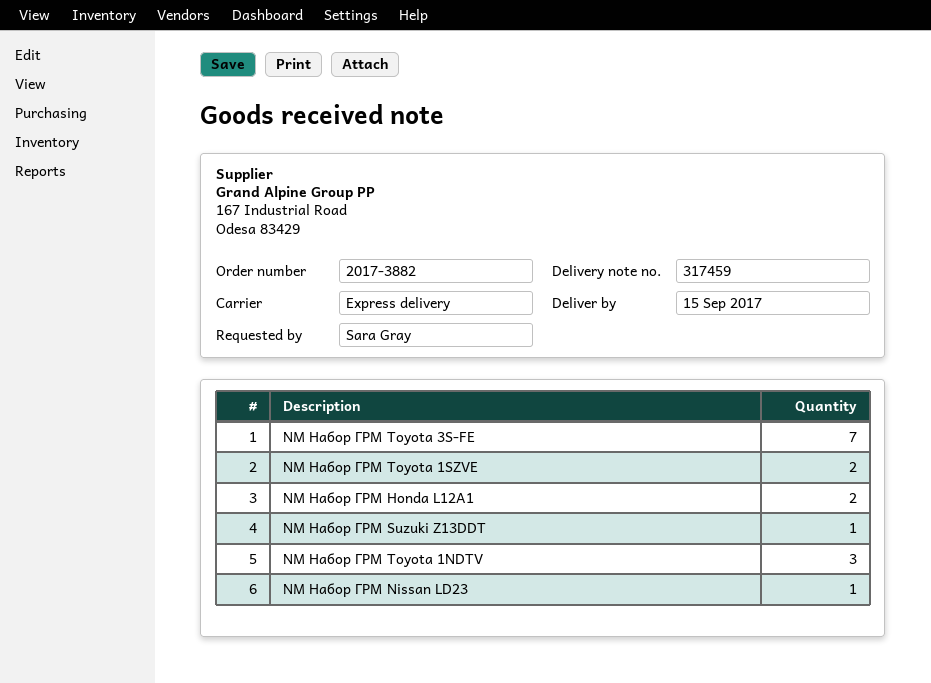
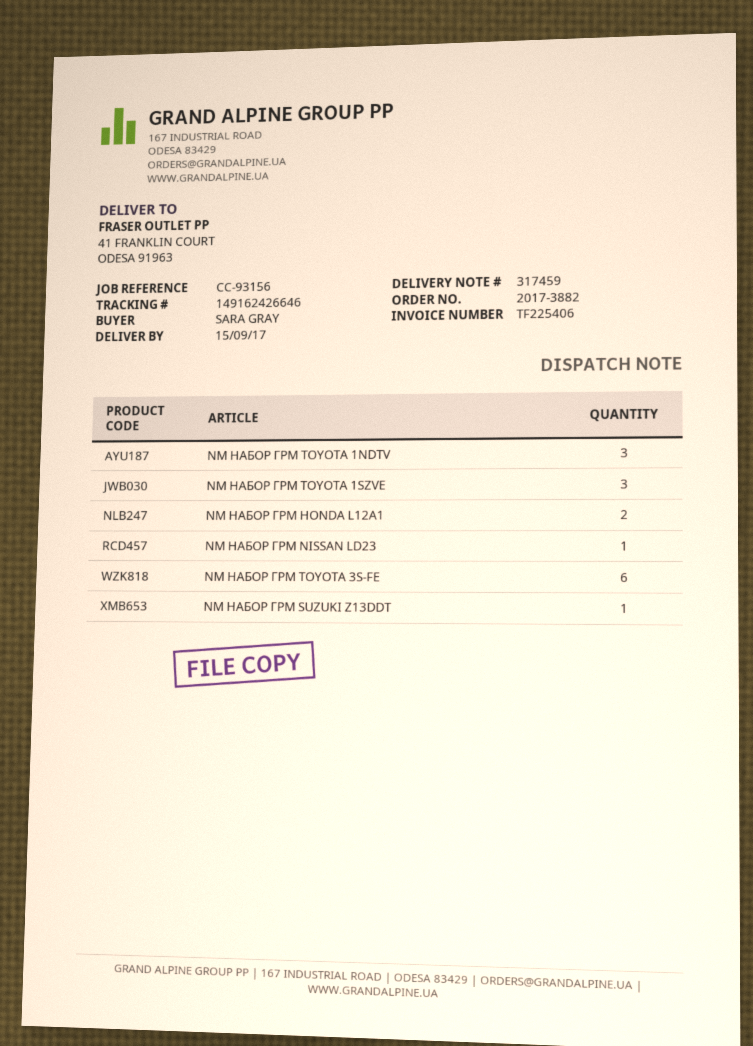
NM Набор ГРМ Toyota 3S-FE: 7 -> 6
NM Набор ГРМ Toyota 1SZVE: 2 -> 3

